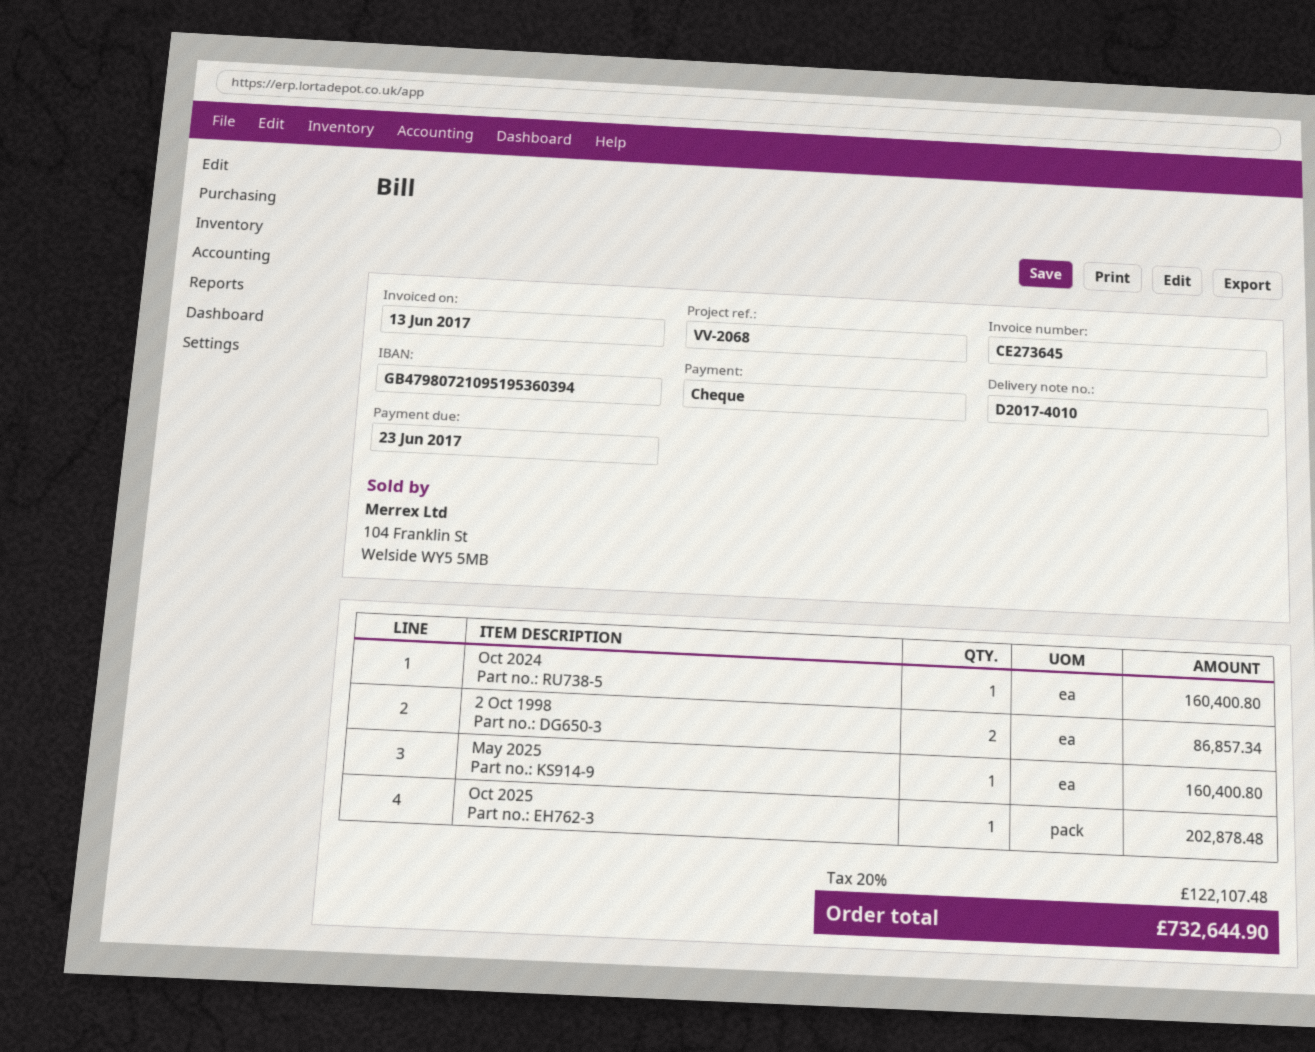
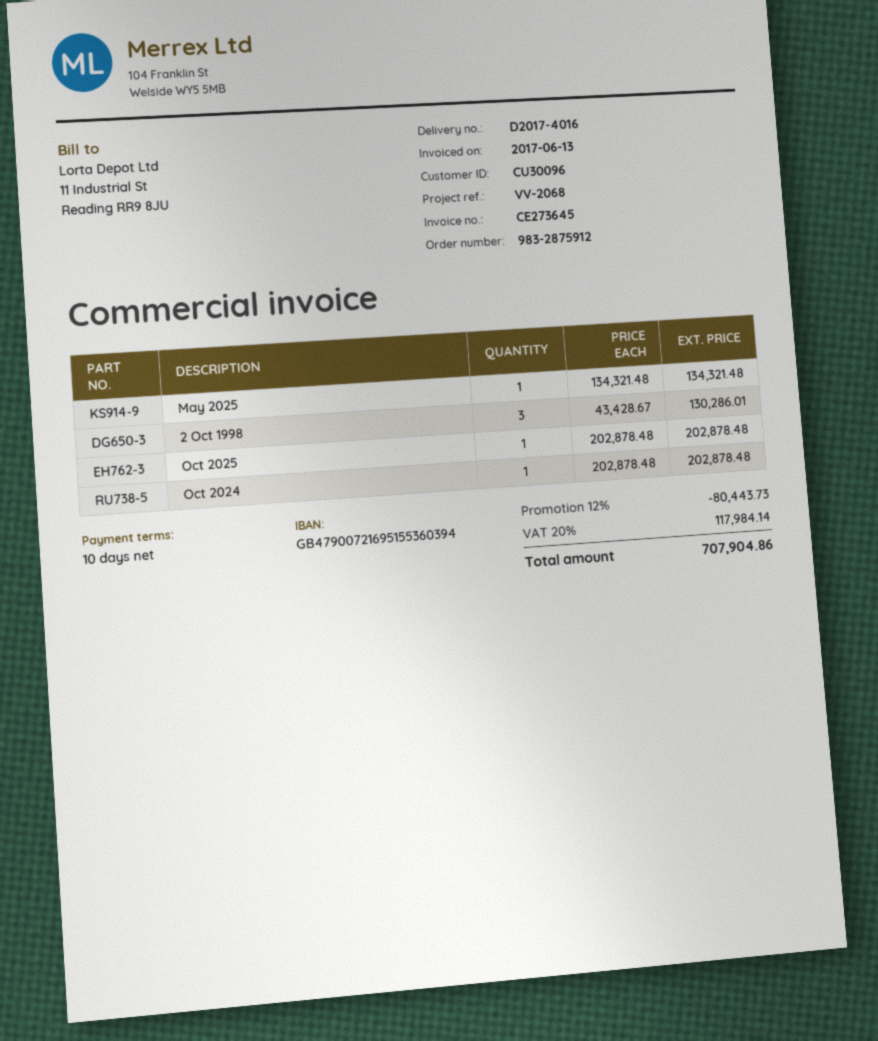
delivery note number: D2017-4010 -> D2017-4016
bank account: GB47980721095195360394 -> GB47900721695155360394
Oct 2024: 1 for 160400.80 -> 1 for 202878.48
2 Oct 1998: 2 for 86857.34 -> 3 for 130286.01
May 2025: 1 for 160400.80 -> 1 for 134321.48
discount: none -> 12% = 80443.73
tax: 20% = 122107.48 -> 20% = 117984.14
total: 732644.90 -> 707904.86

